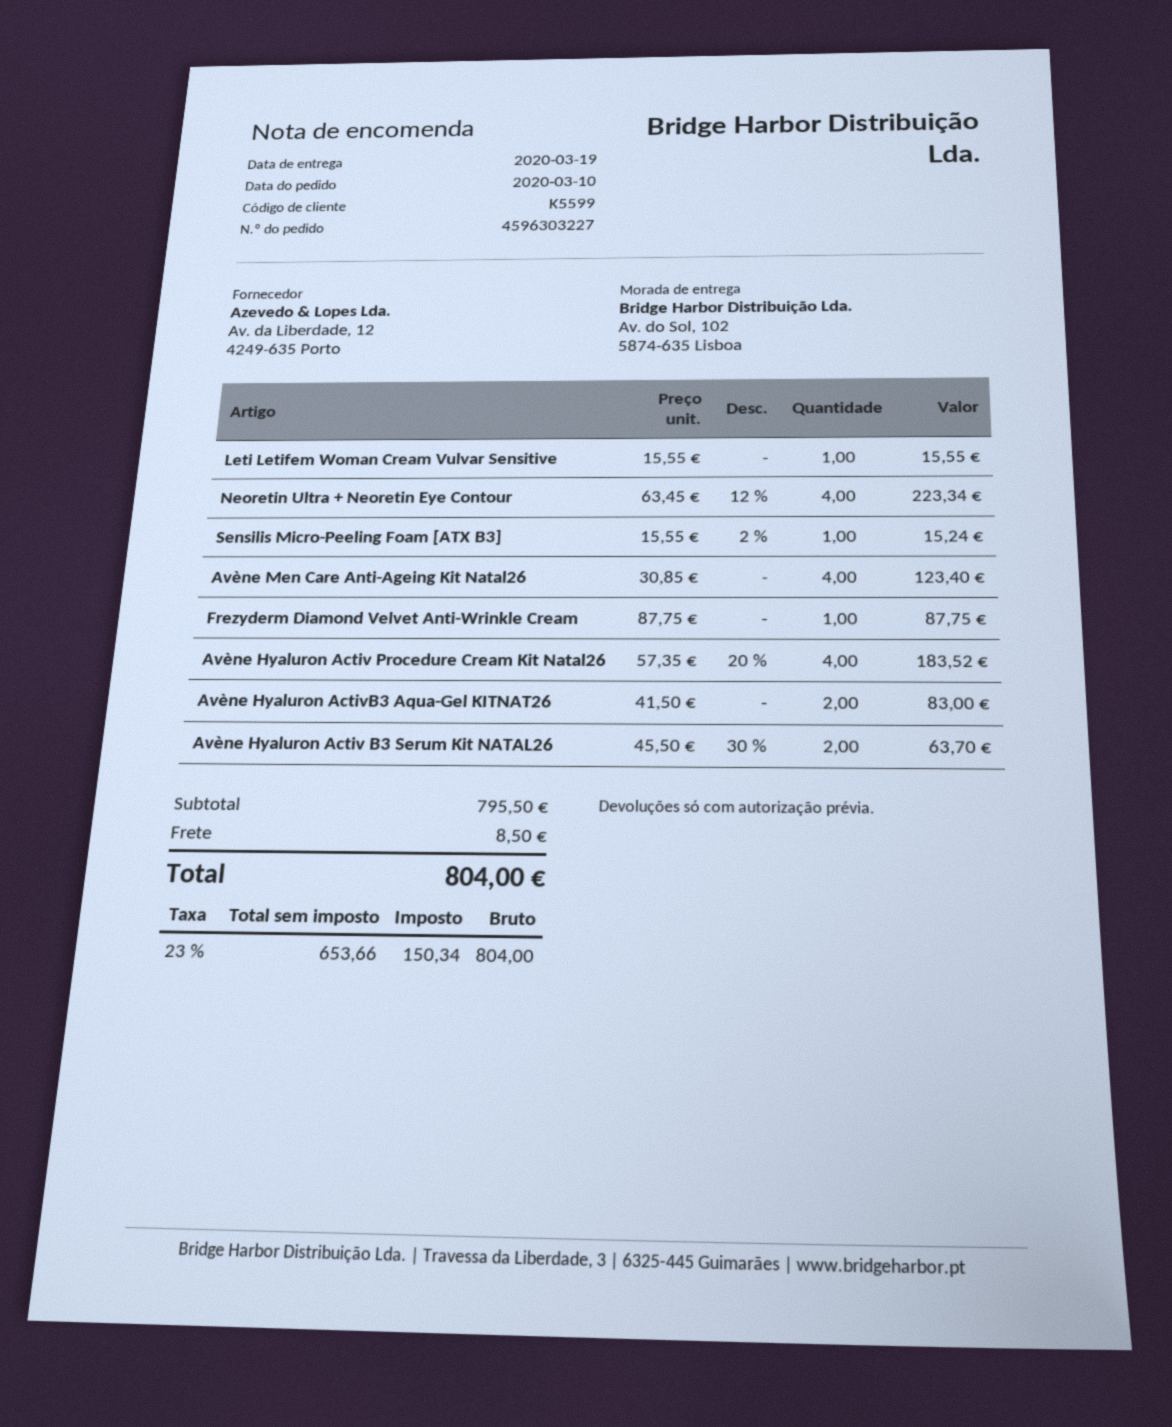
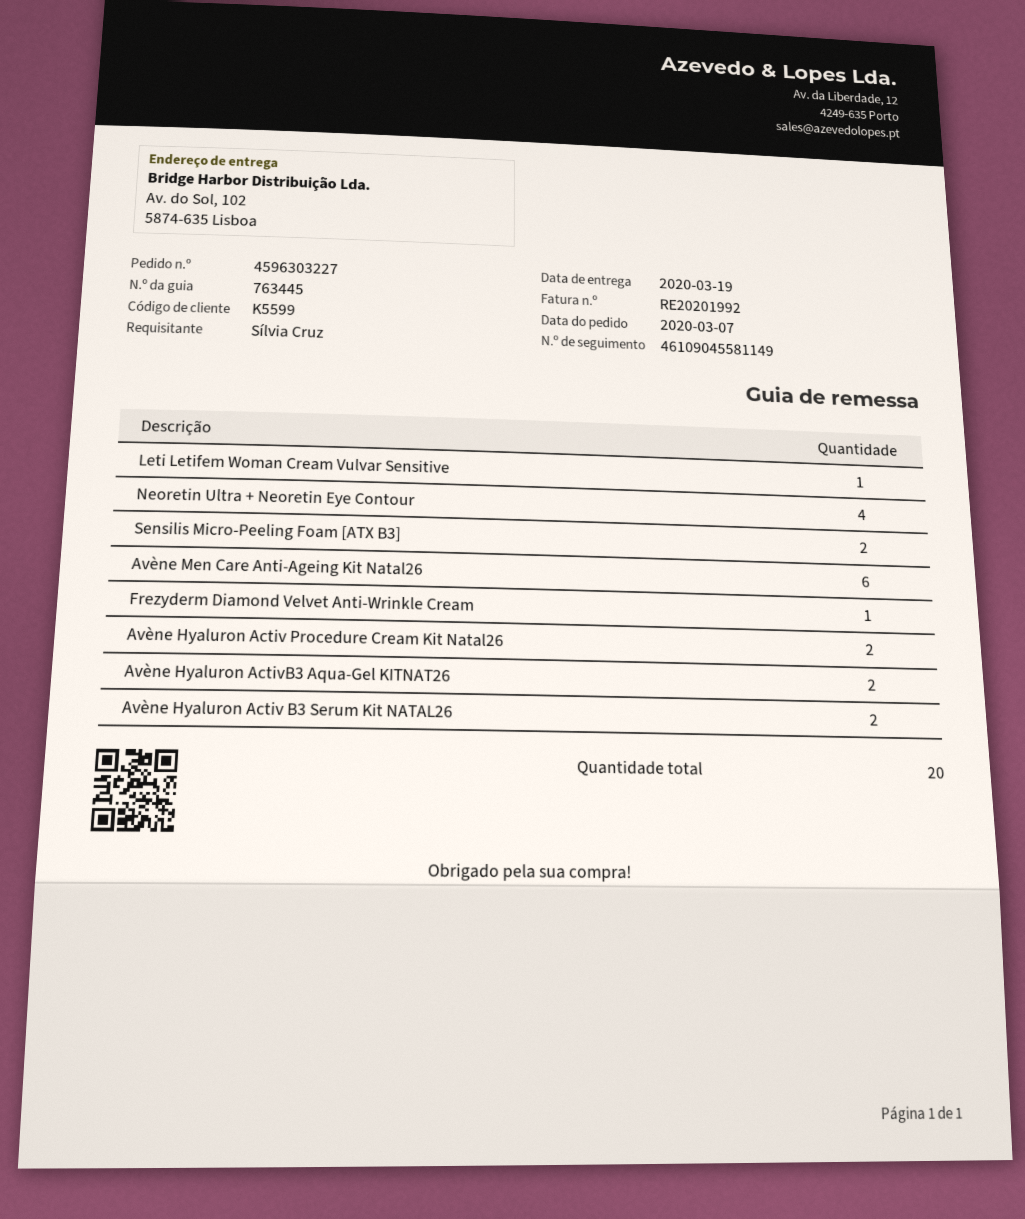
order date: 2020-03-10 -> 2020-03-07
Sensilis Micro-Peeling Foam [ATX B3]: 1 -> 2
Avène Men Care Anti-Ageing Kit Natal26: 4 -> 6
Avène Hyaluron Activ Procedure Cream Kit Natal26: 4 -> 2

